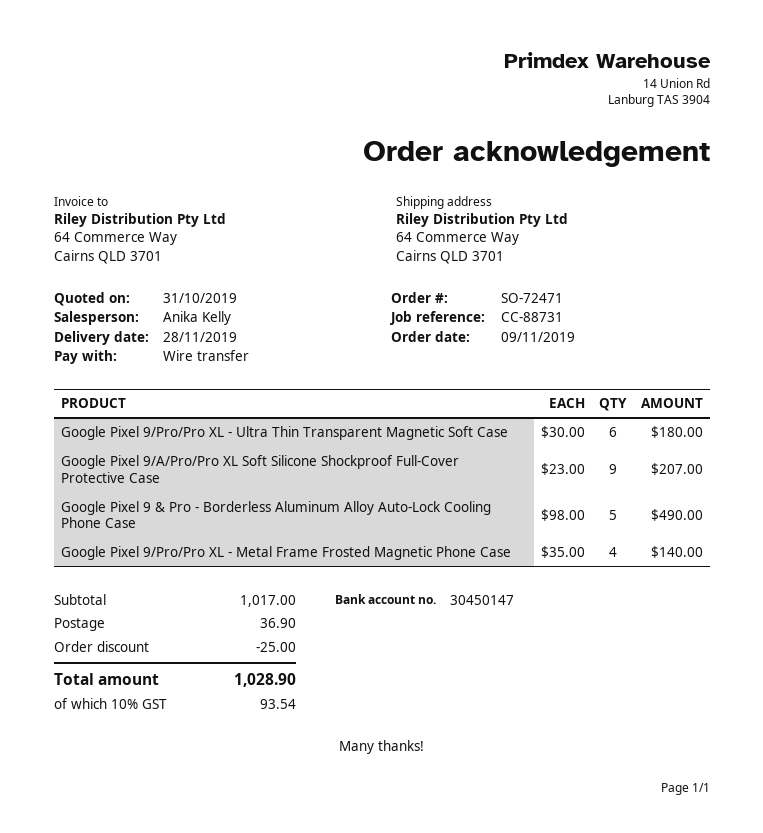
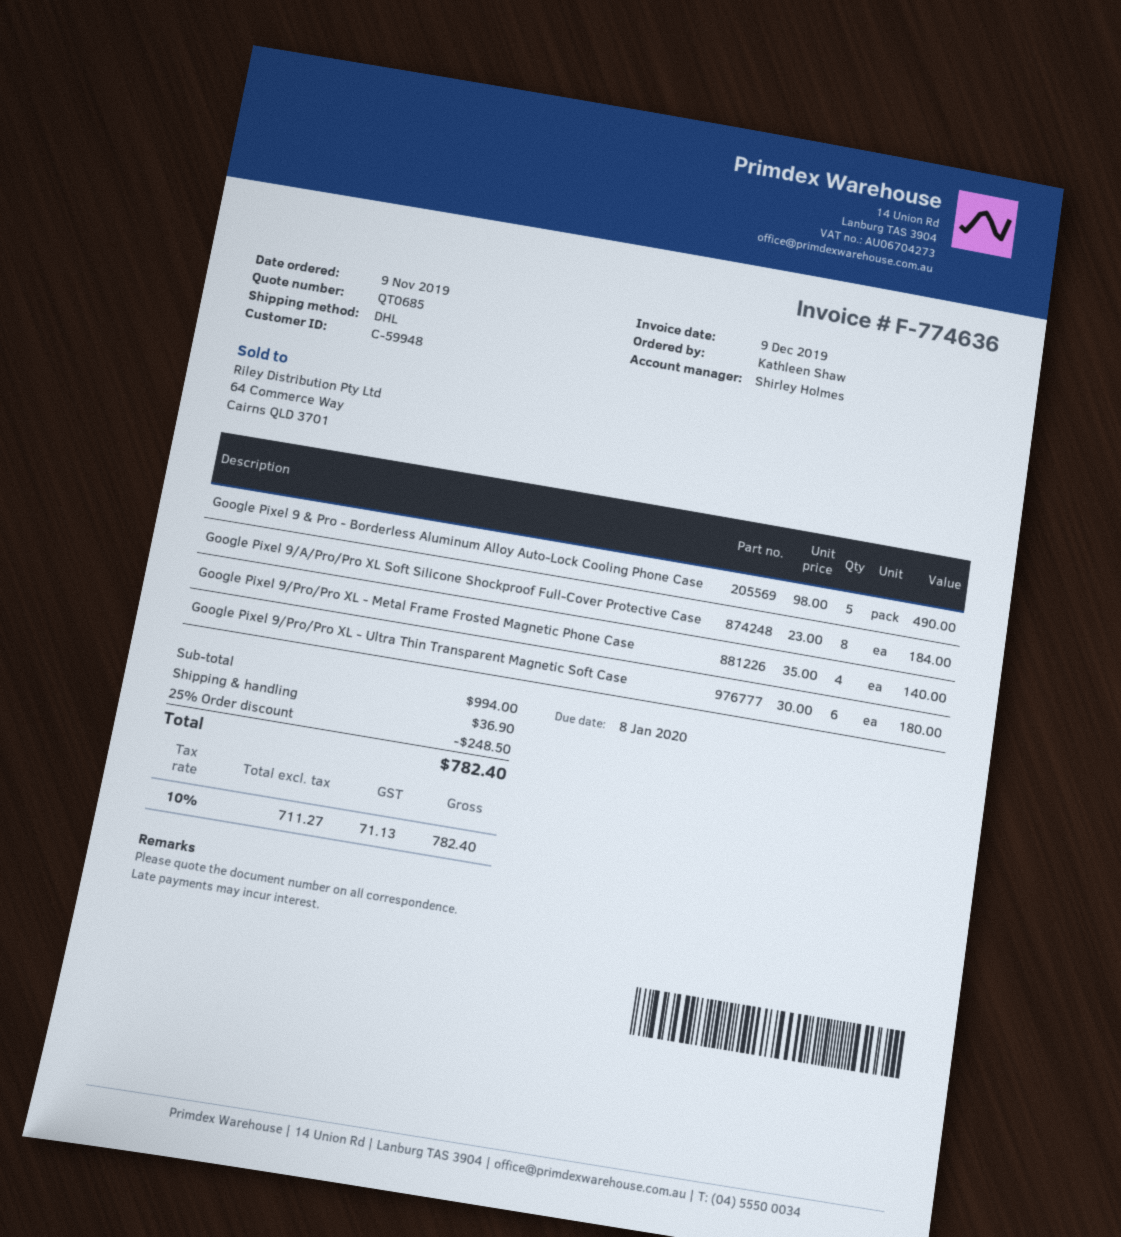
sales rep: Anika Kelly -> Shirley Holmes
Google Pixel 9/A/Pro/Pro XL Soft Silicone Shockproof Full-Cover Protective Case: 9 x 23.00 = 207.00 -> 8 x 23.00 = 184.00
subtotal: 1017.00 -> 994.00
discount: 25.00 -> 248.50
tax: 10% = 93.54 -> 10% = 71.13
total: 1028.90 -> 782.40

